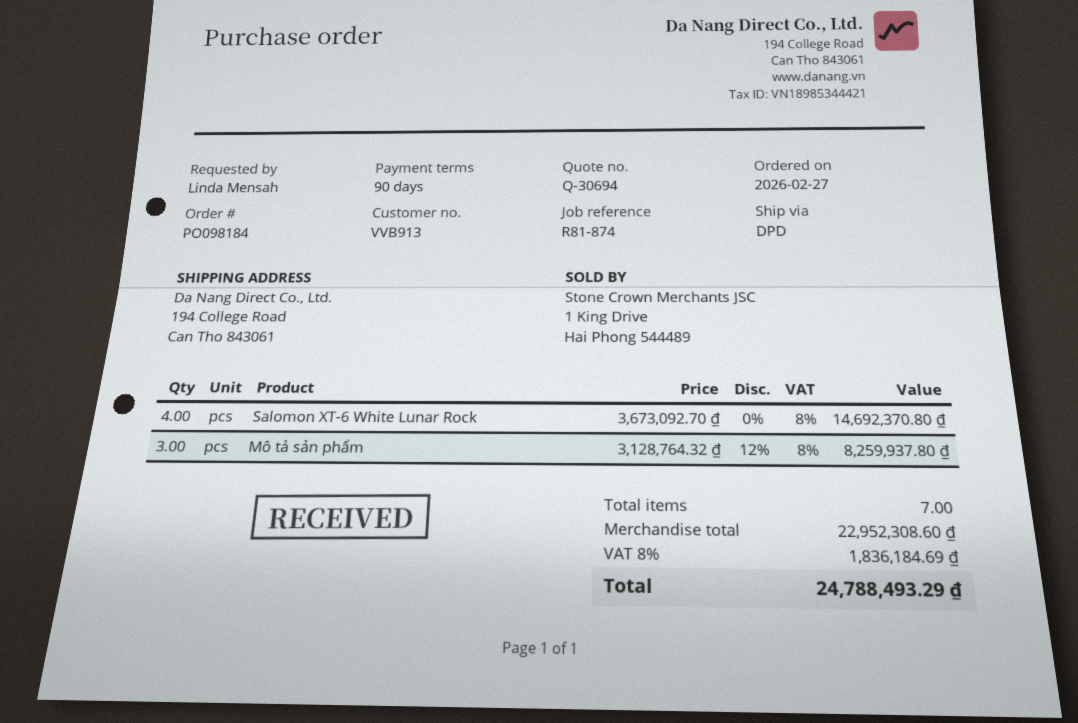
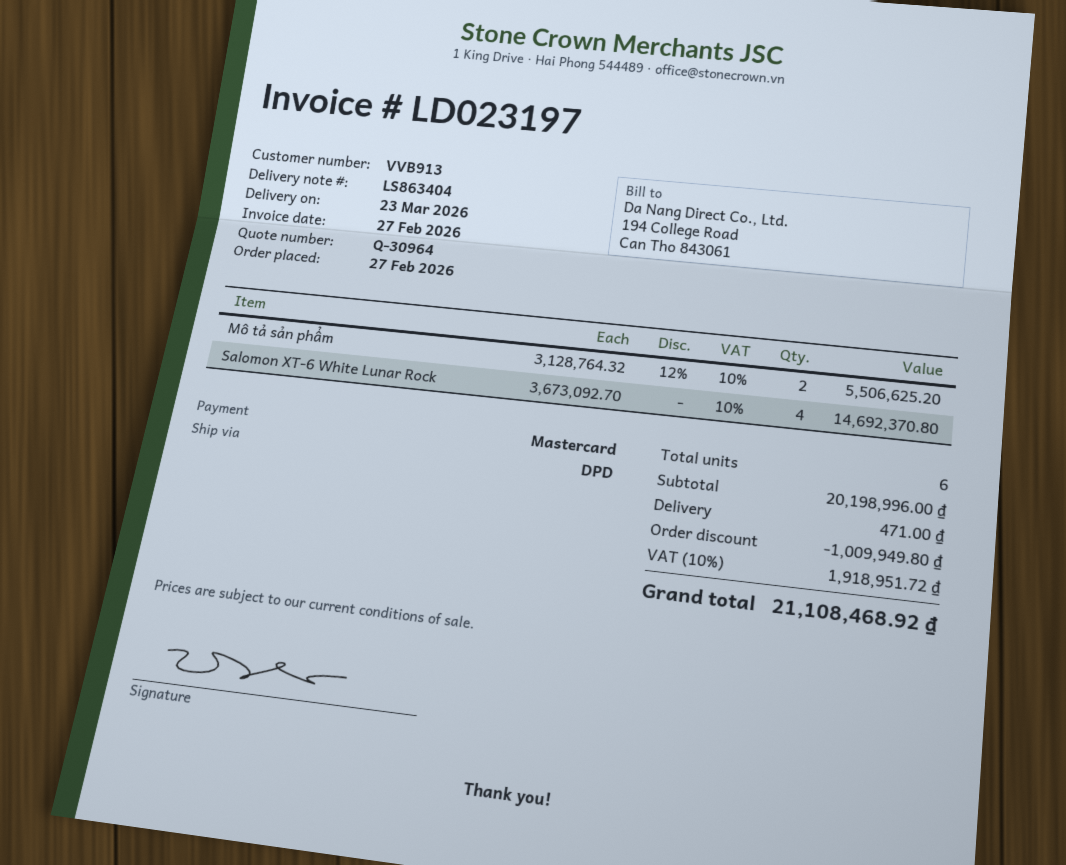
quote number: Q-30694 -> Q-30964
Mô tả sản phẩm: 3 x 3128764.32 - 12% = 8259937.80 -> 2 x 3128764.32 - 12% = 5506625.20
total quantity: 7 -> 6
subtotal: 22952308.60 -> 20198996.00
discount: none -> 1009949.80
shipping: none -> 471.00
tax: 8% = 1836184.69 -> 10% = 1918951.72
total: 24788493.29 -> 21108468.92

